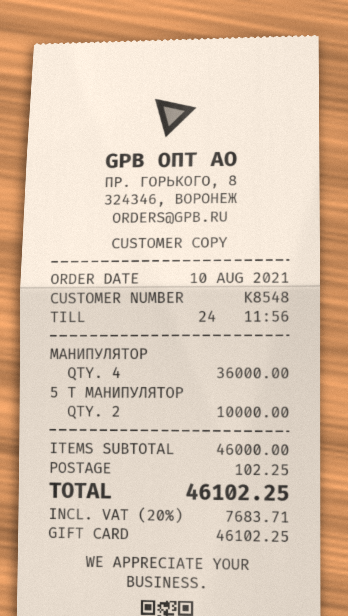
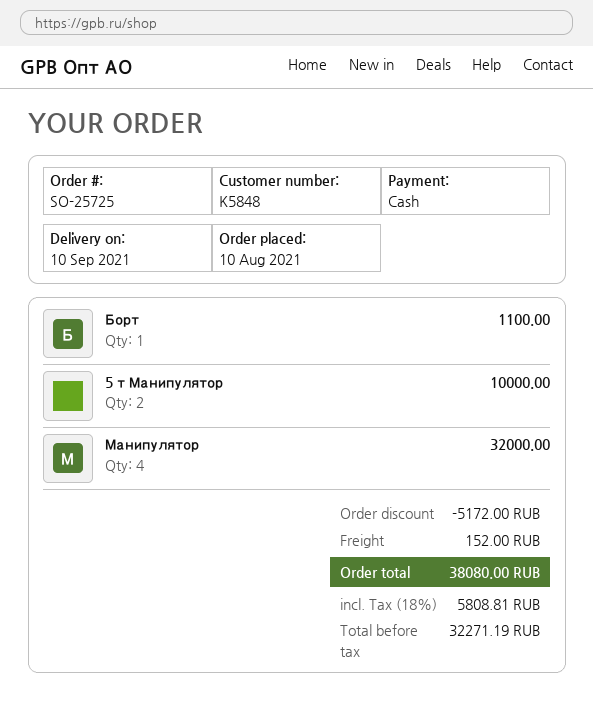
customer number: K8548 -> K5848
payment method: gift card -> cash
МАНИПУЛЯТОР: 4 for 36000.00 -> 4 for 32000.00
Борт: none -> 1 for 1100.00
discount: none -> 5172.00
shipping: 102.25 -> 152.00
tax: 20% = 7683.71 -> 18% = 5808.81
total: 46102.25 -> 38080.00

